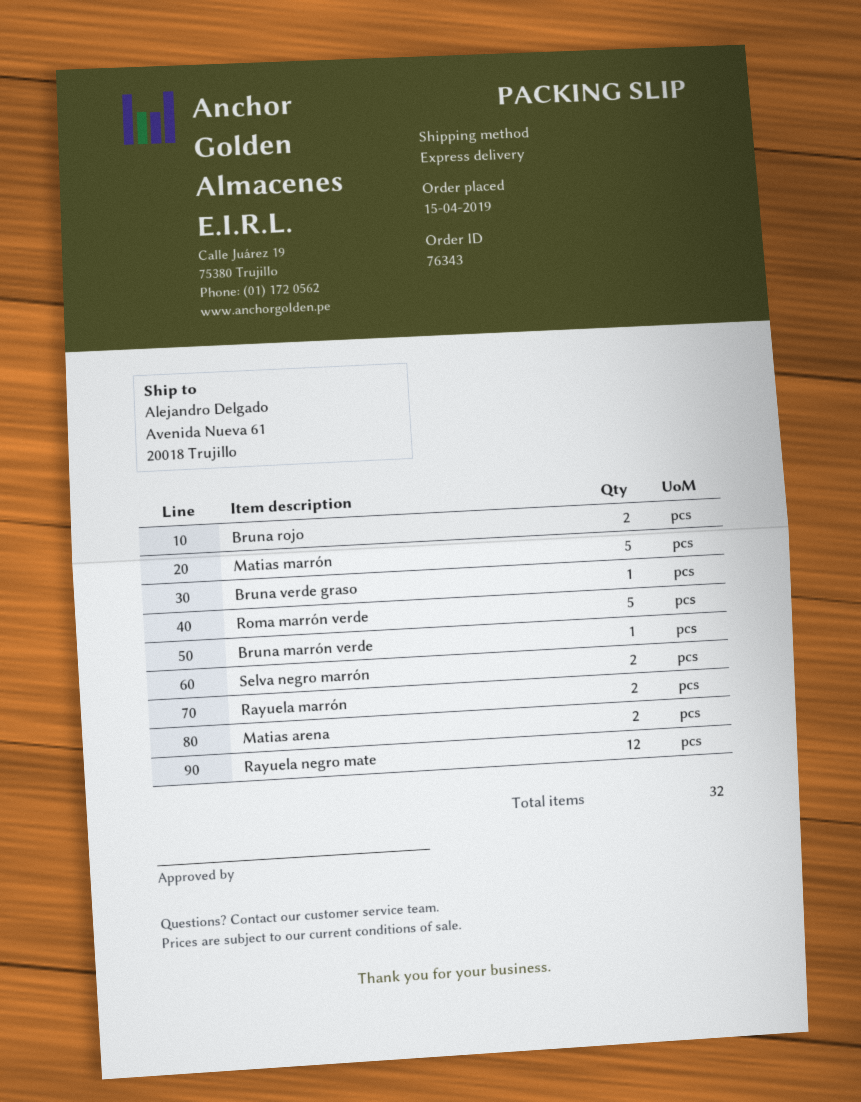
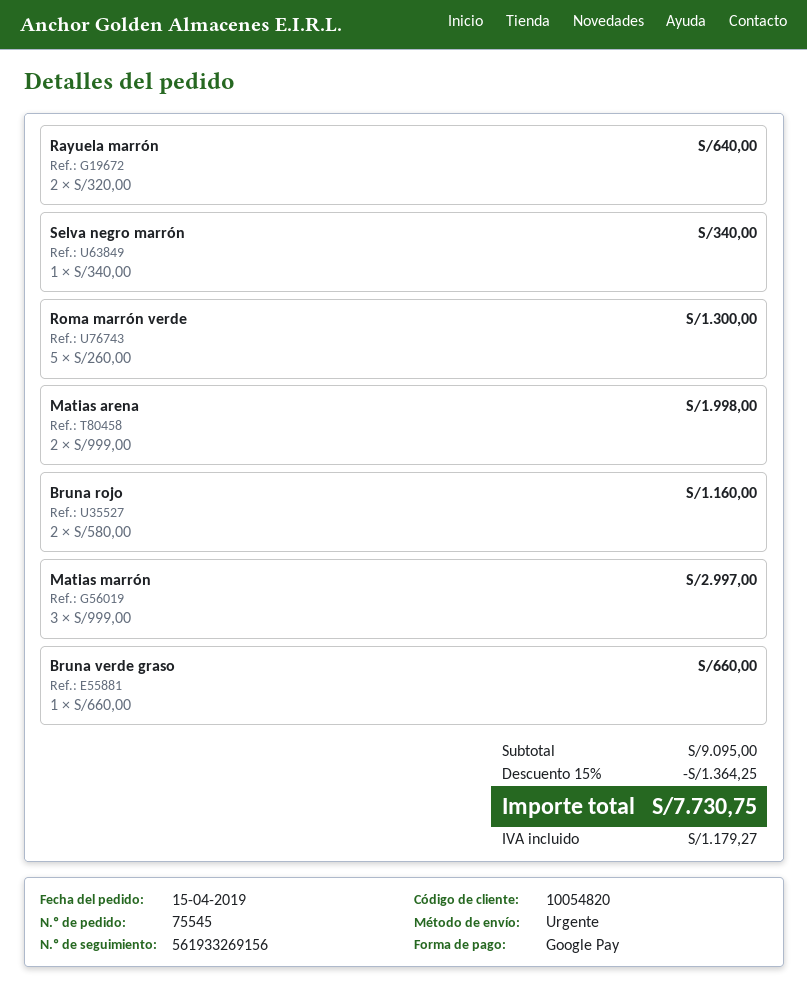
order number: 76343 -> 75545
Matias marrón: 5 -> 3
Bruna marrón verde: 1 -> none
Selva negro marrón: 2 -> 1
Rayuela negro mate: 12 -> none

